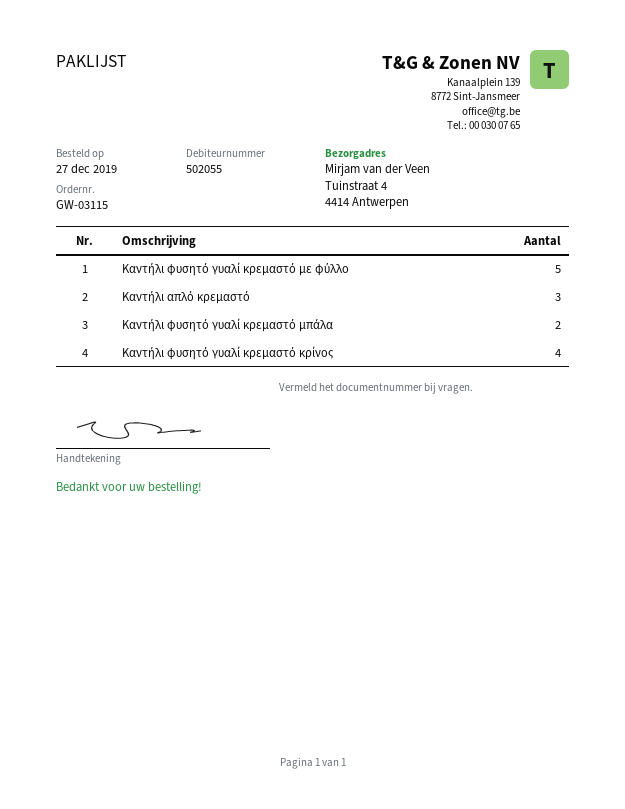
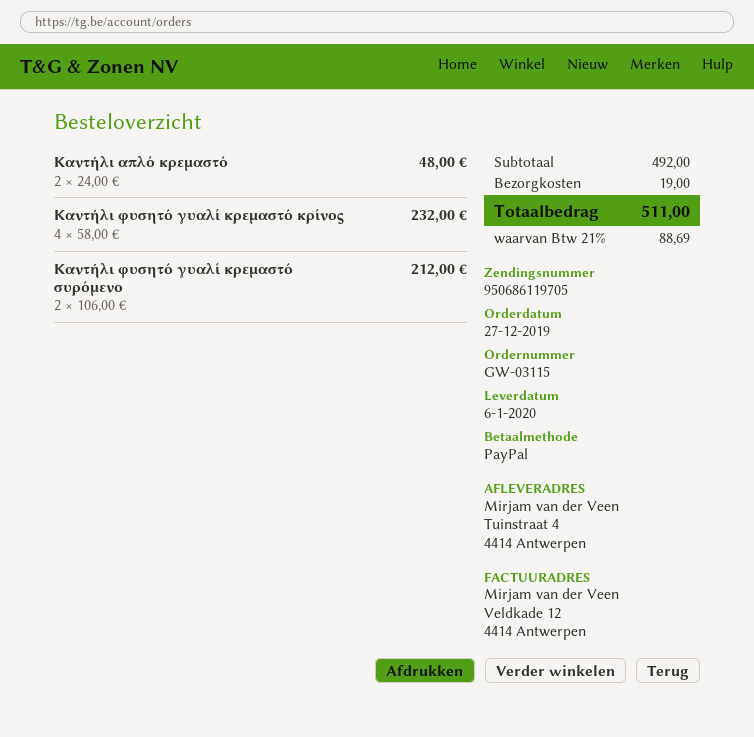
Καντήλι φυσητό γυαλί κρεμαστό με φύλλο: 5 -> none
Καντήλι απλό κρεμαστό: 3 -> 2
Καντήλι φυσητό γυαλί κρεμαστό μπάλα: 2 -> none
Καντήλι φυσητό γυαλί κρεμαστό συρόμενο: none -> 2

